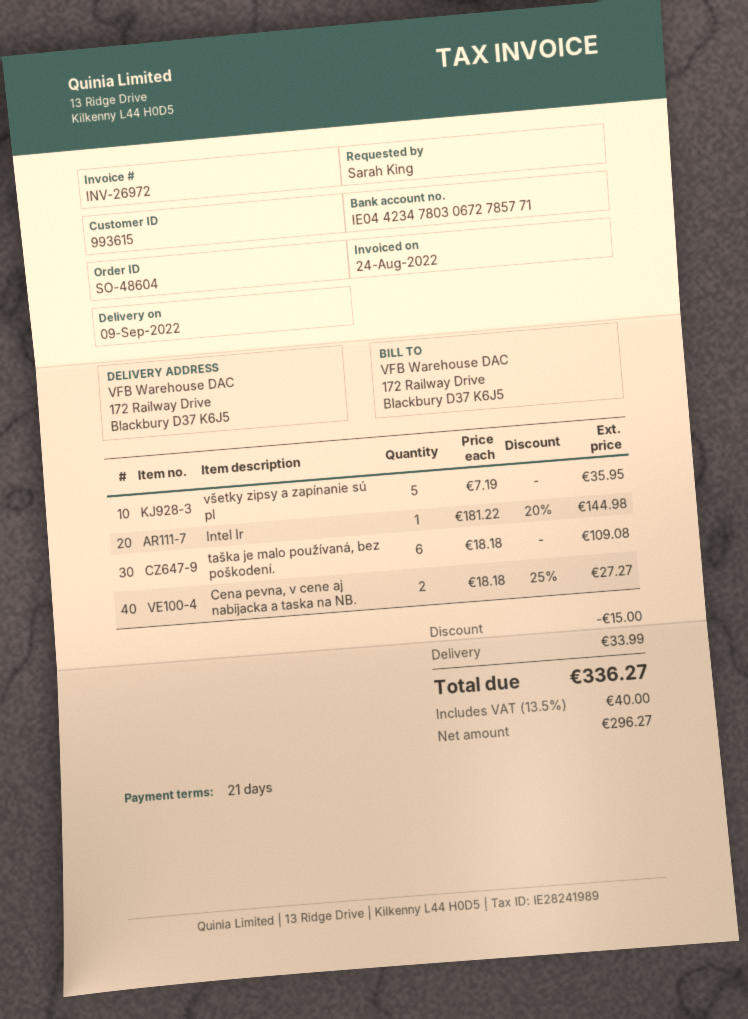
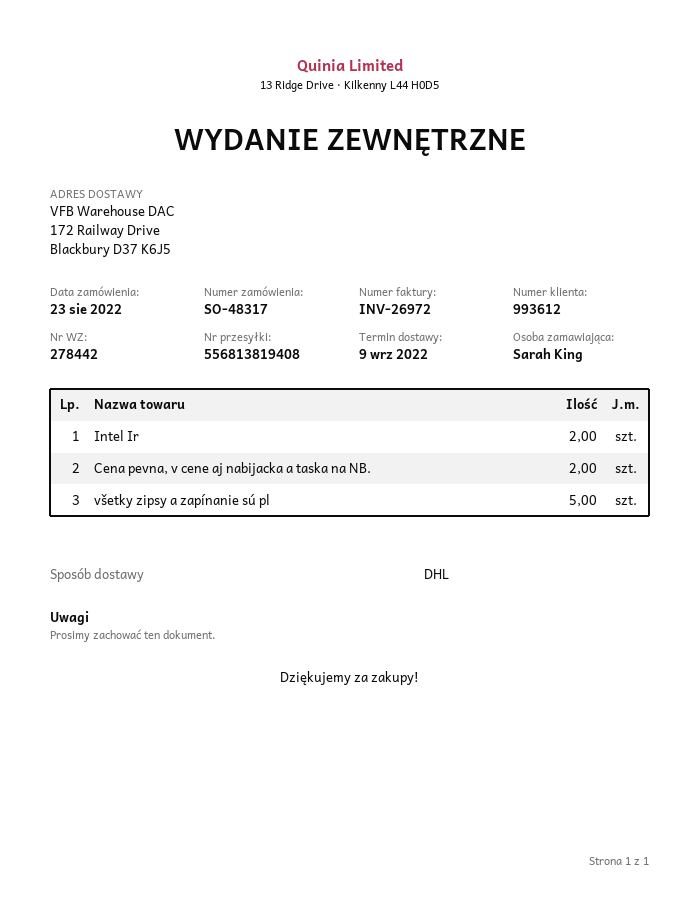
order number: SO-48604 -> SO-48317
customer number: 993615 -> 993612
Intel Ir: 1 -> 2
taška je malo používaná, bez poškodení.: 6 -> none

